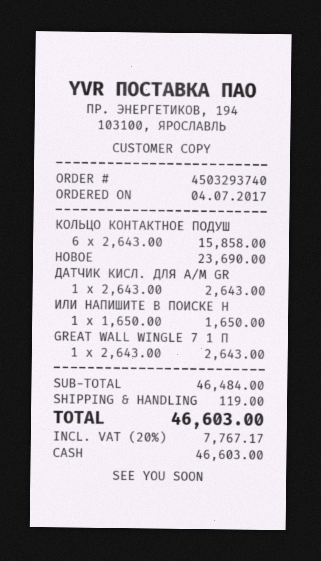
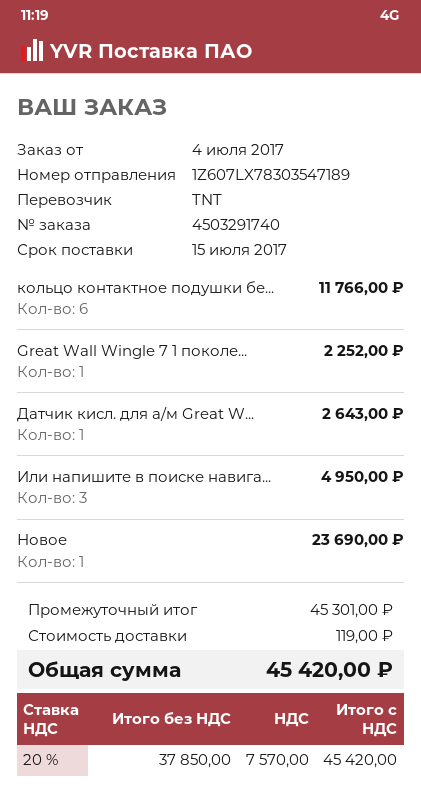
order number: 4503293740 -> 4503291740
КОЛЬЦО КОНТАКТНОЕ ПОДУШ: 6 for 15858.00 -> 6 for 11766.00
ИЛИ НАПИШИТЕ В ПОИСКЕ Н: 1 for 1650.00 -> 3 for 4950.00
GREAT WALL WINGLE 7 1 П: 1 for 2643.00 -> 1 for 2252.00
subtotal: 46484.00 -> 45301.00
tax: 20% = 7767.17 -> 20% = 7570.00
total: 46603.00 -> 45420.00

